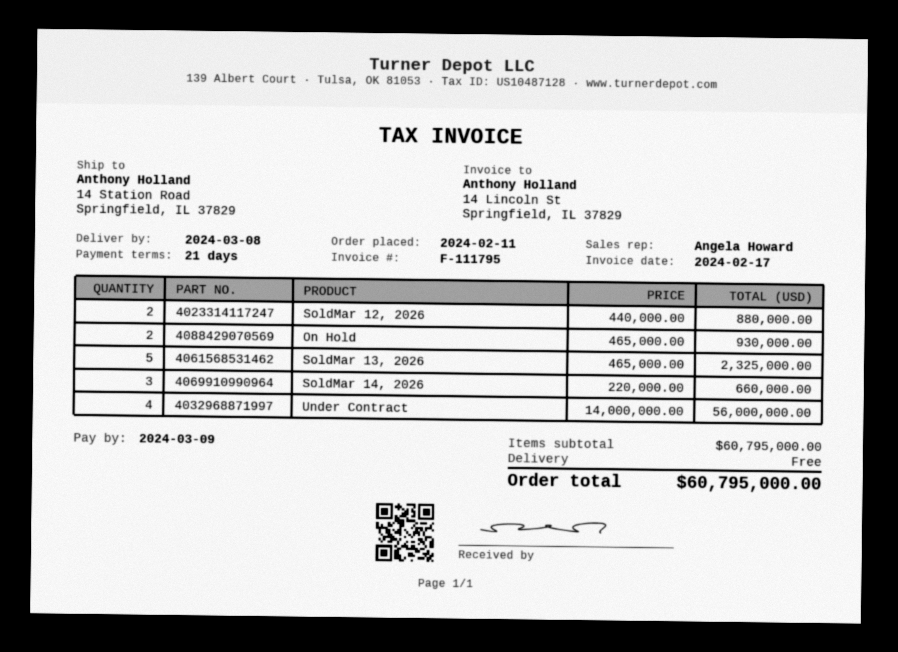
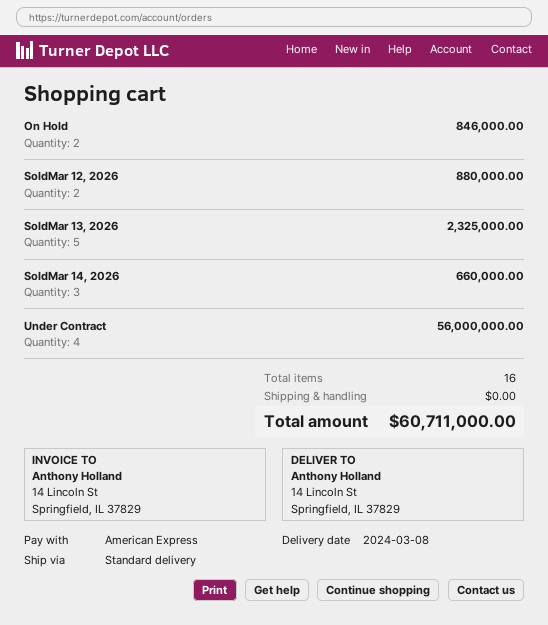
ship to: 14 Station Road, Springfield, IL 37829 -> 14 Lincoln St, Springfield, IL 37829
On Hold: 2 for 930000.00 -> 2 for 846000.00
total: 60795000.00 -> 60711000.00

